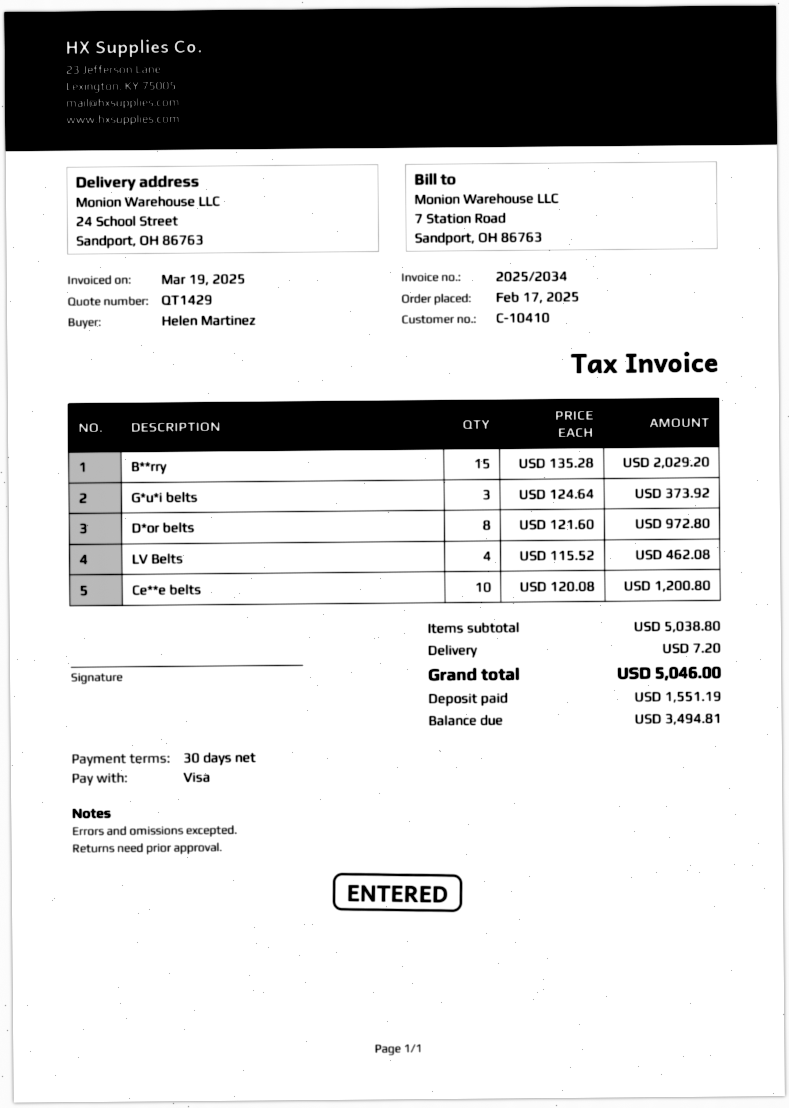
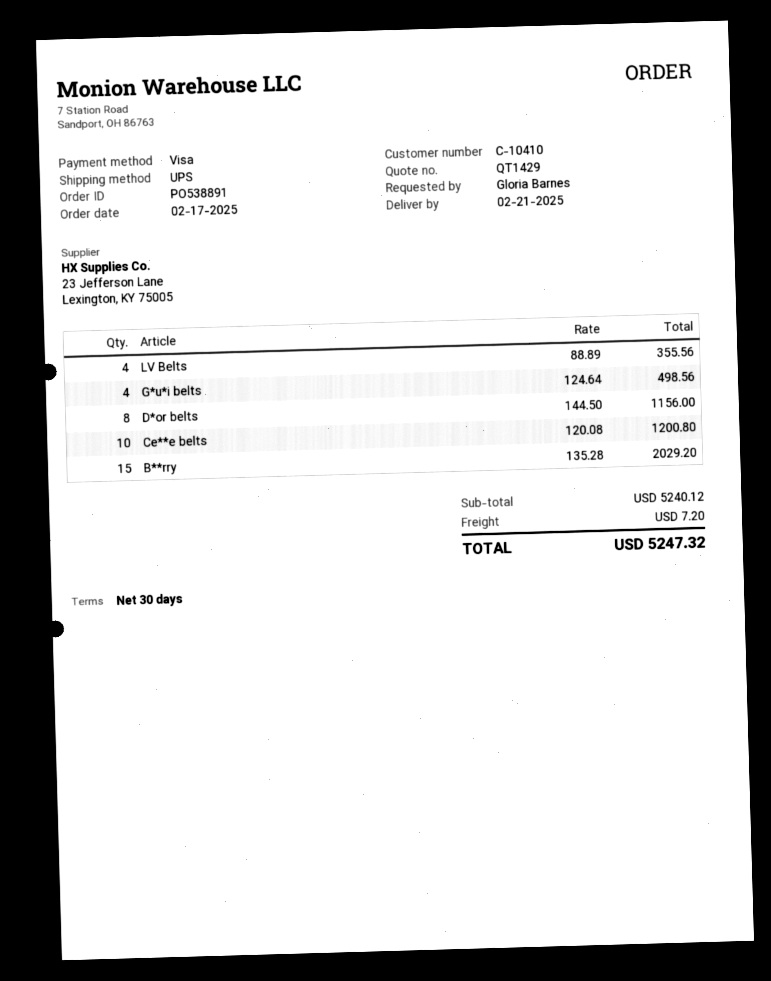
ordered by: Helen Martinez -> Gloria Barnes
G*u*i belts: 3 x 124.64 = 373.92 -> 4 x 124.64 = 498.56
D*or belts: 8 x 121.60 = 972.80 -> 8 x 144.50 = 1156.00
LV Belts: 4 x 115.52 = 462.08 -> 4 x 88.89 = 355.56
subtotal: 5038.80 -> 5240.12
total: 5046.00 -> 5247.32

